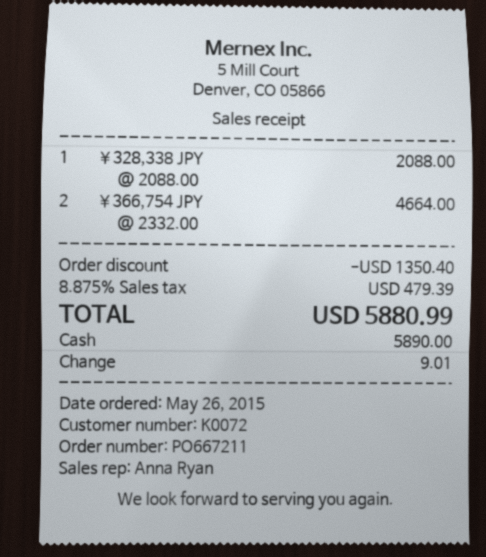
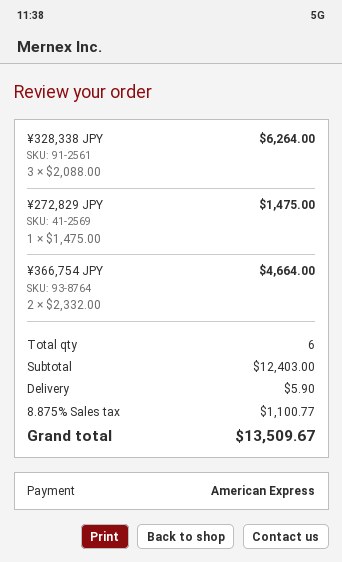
payment method: cash -> American Express
¥328,338 JPY: 1 x 2088.00 = 2088.00 -> 3 x 2088.00 = 6264.00
¥272,829 JPY: none -> 1 x 1475.00 = 1475.00
discount: 1350.40 -> none
shipping: none -> 5.90
tax: 8.875% = 479.39 -> 8.875% = 1100.77
total: 5880.99 -> 13509.67

